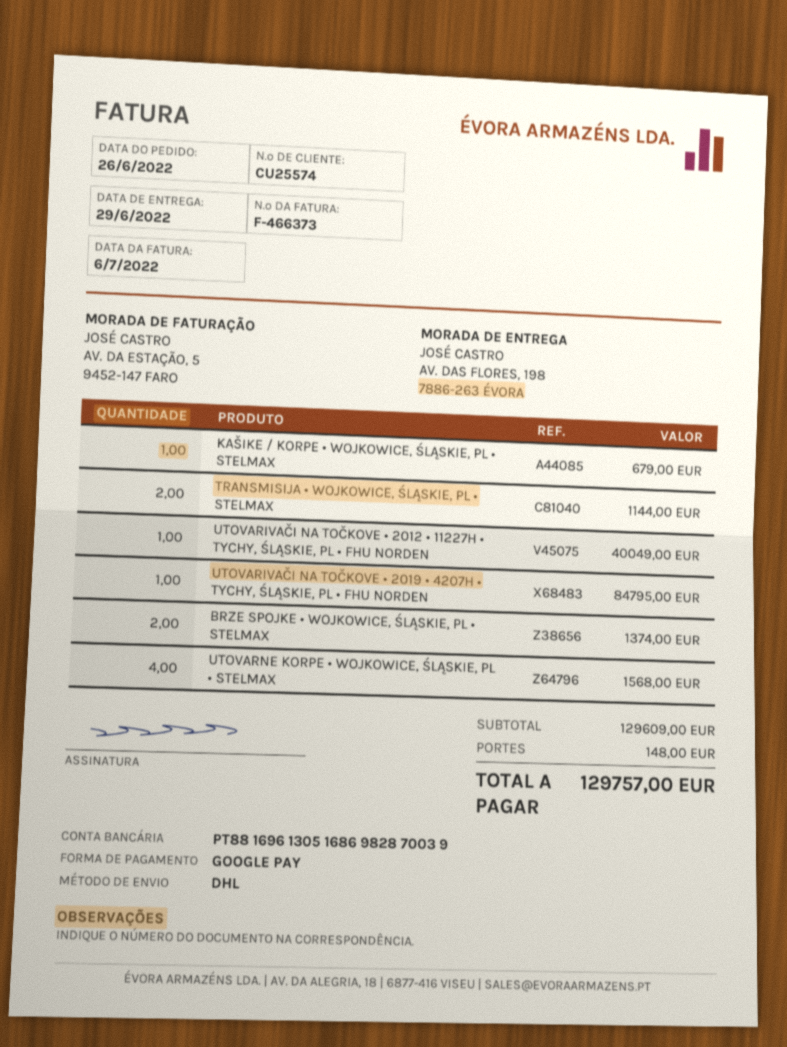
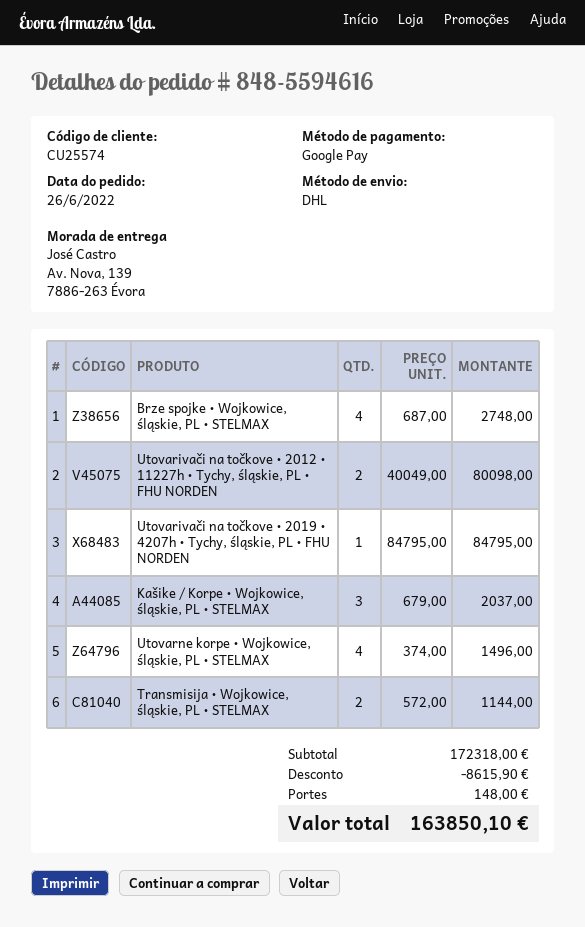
ship to: AV. DAS FLORES, 198, 7886-263 ÉVORA -> Av. Nova, 139, 7886-263 Évora
KAŠIKE / KORPE • WOJKOWICE, ŚLĄSKIE, PL • STELMAX: 1 for 679.00 -> 3 for 2037.00
UTOVARIVAČI NA TOČKOVE • 2012 • 11227H • TYCHY, ŚLĄSKIE, PL • FHU NORDEN: 1 for 40049.00 -> 2 for 80098.00
BRZE SPOJKE • WOJKOWICE, ŚLĄSKIE, PL • STELMAX: 2 for 1374.00 -> 4 for 2748.00
UTOVARNE KORPE • WOJKOWICE, ŚLĄSKIE, PL • STELMAX: 4 for 1568.00 -> 4 for 1496.00
subtotal: 129609.00 -> 172318.00
discount: none -> 8615.90
total: 129757.00 -> 163850.10

